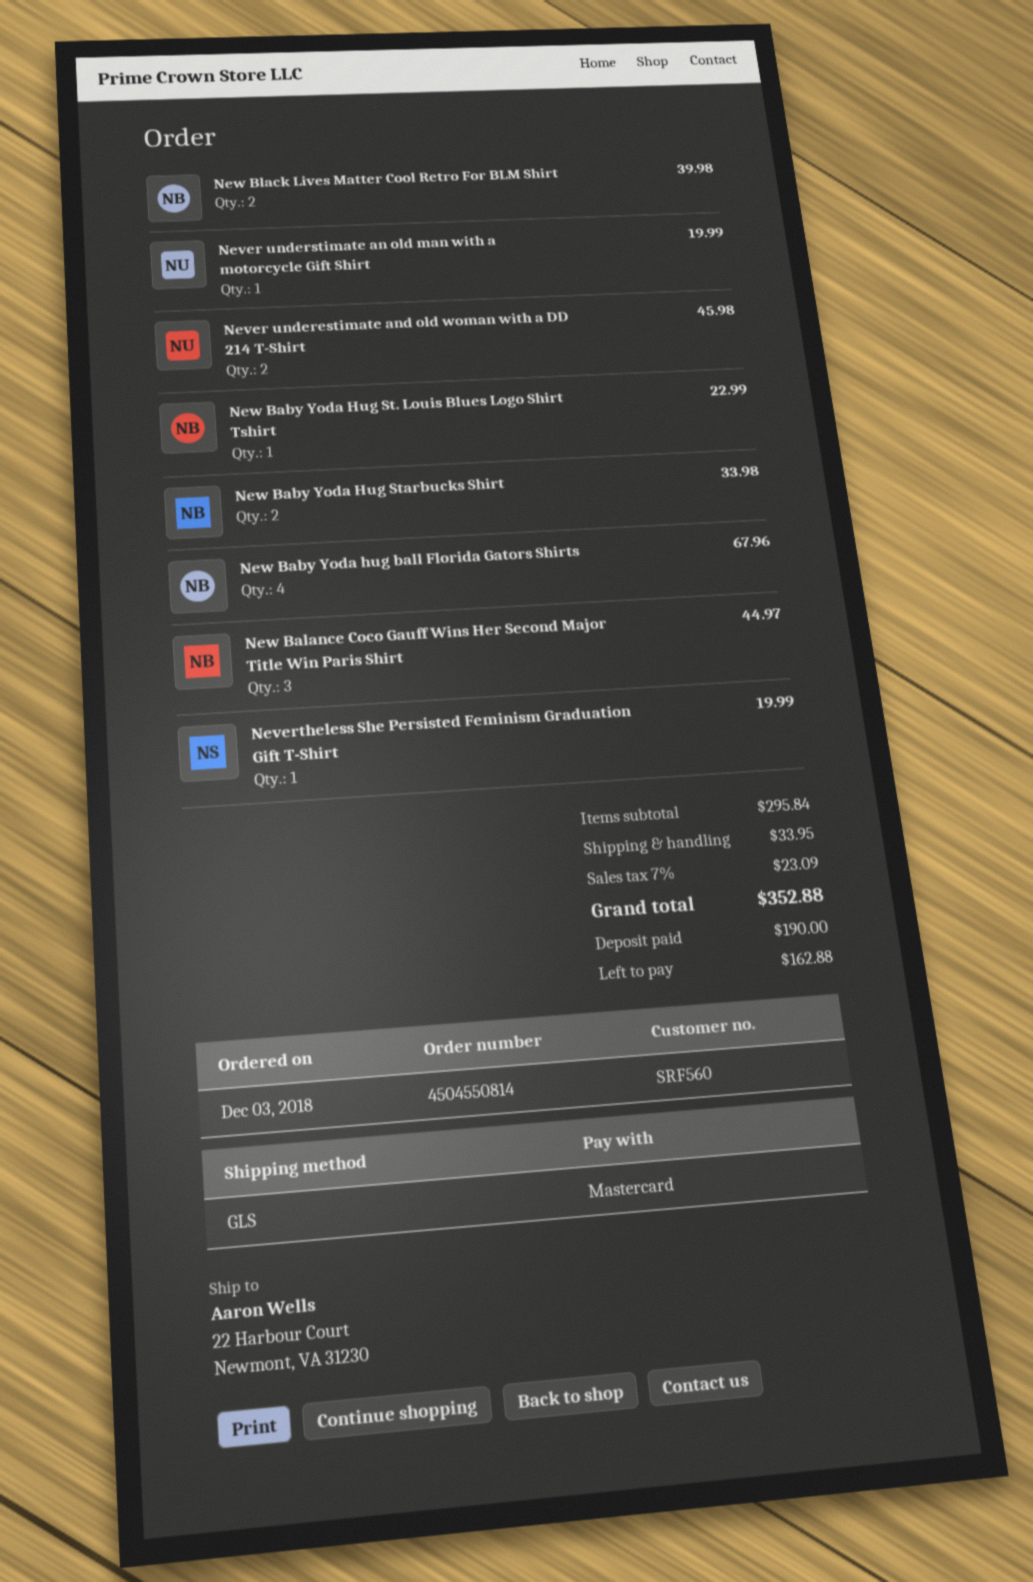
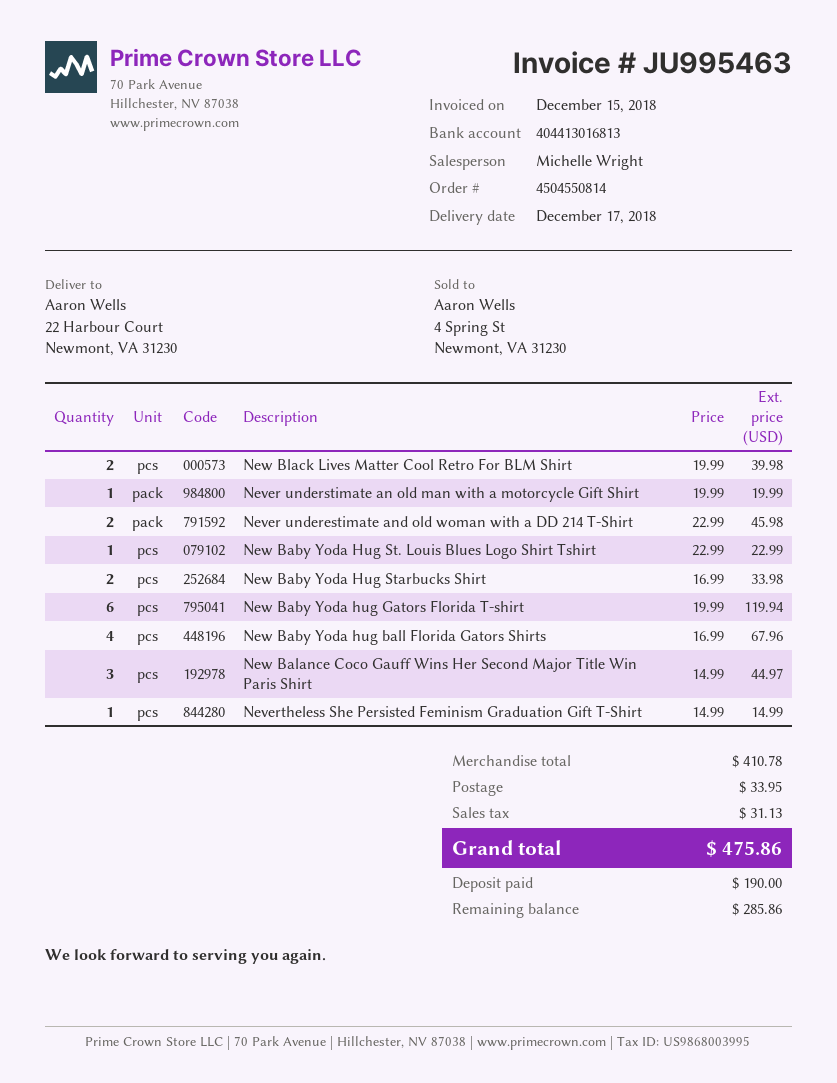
Nevertheless She Persisted Feminism Graduation Gift T-Shirt: 1 for 19.99 -> 1 for 14.99
New Baby Yoda hug Gators Florida T-shirt: none -> 6 for 119.94
subtotal: 295.84 -> 410.78
tax: 23.09 -> 31.13
total: 352.88 -> 475.86
balance: 162.88 -> 285.86

